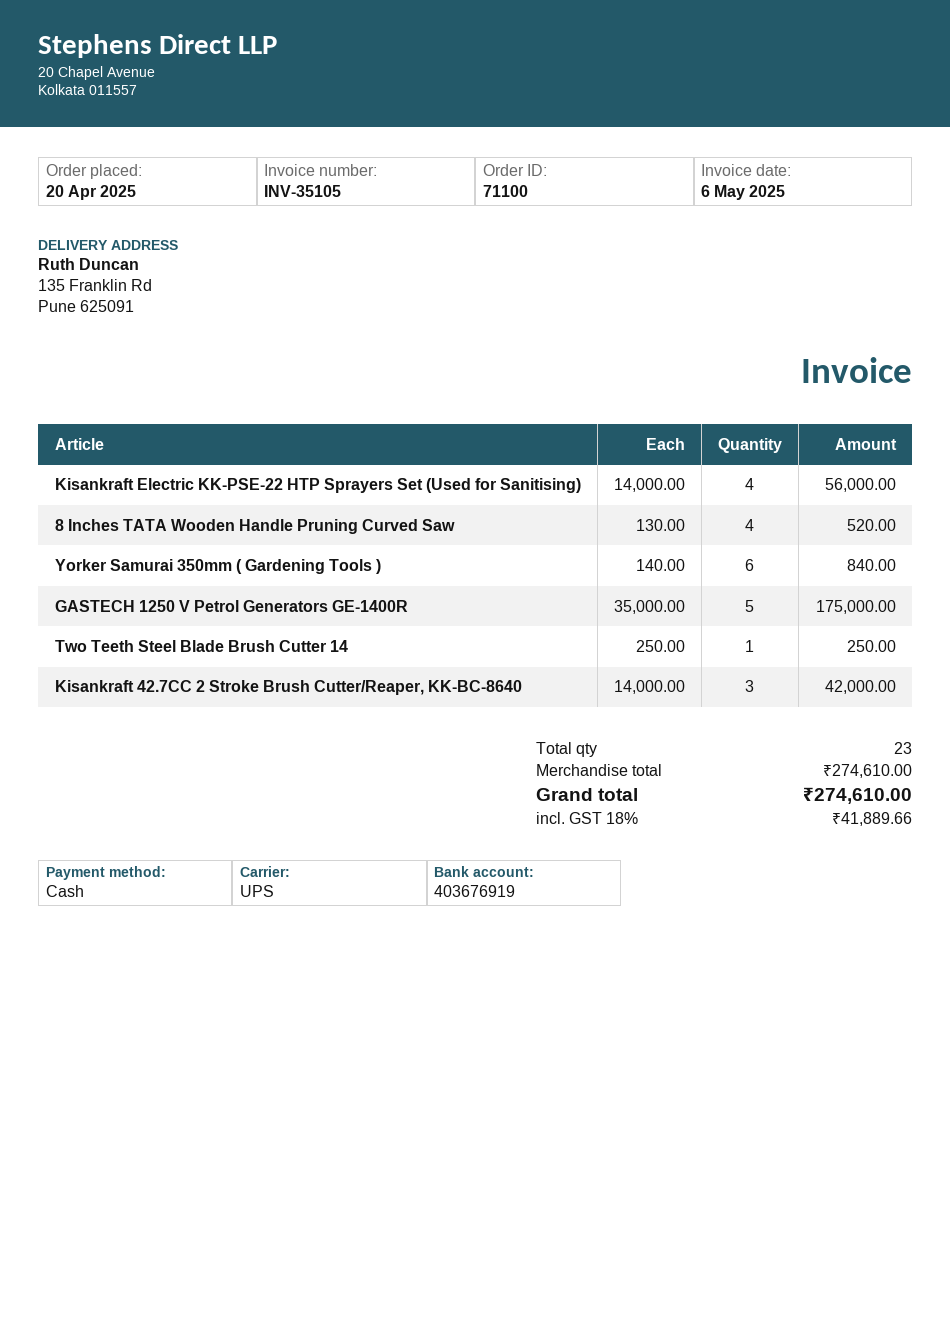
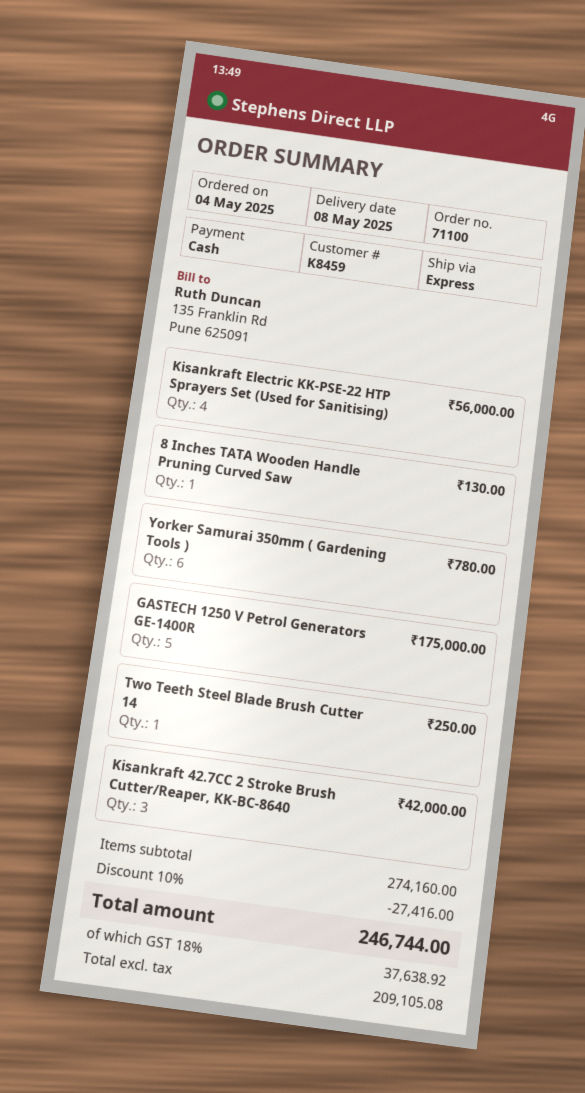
order date: 2025-04-20 -> 2025-05-04
shipping method: UPS -> express
8 Inches TATA Wooden Handle Pruning Curved Saw: 4 for 520.00 -> 1 for 130.00
Yorker Samurai 350mm ( Gardening Tools ): 6 for 840.00 -> 6 for 780.00
subtotal: 274610.00 -> 274160.00
discount: none -> 10% = 27416.00
tax: 18% = 41889.66 -> 18% = 37638.92
total: 274610.00 -> 246744.00

